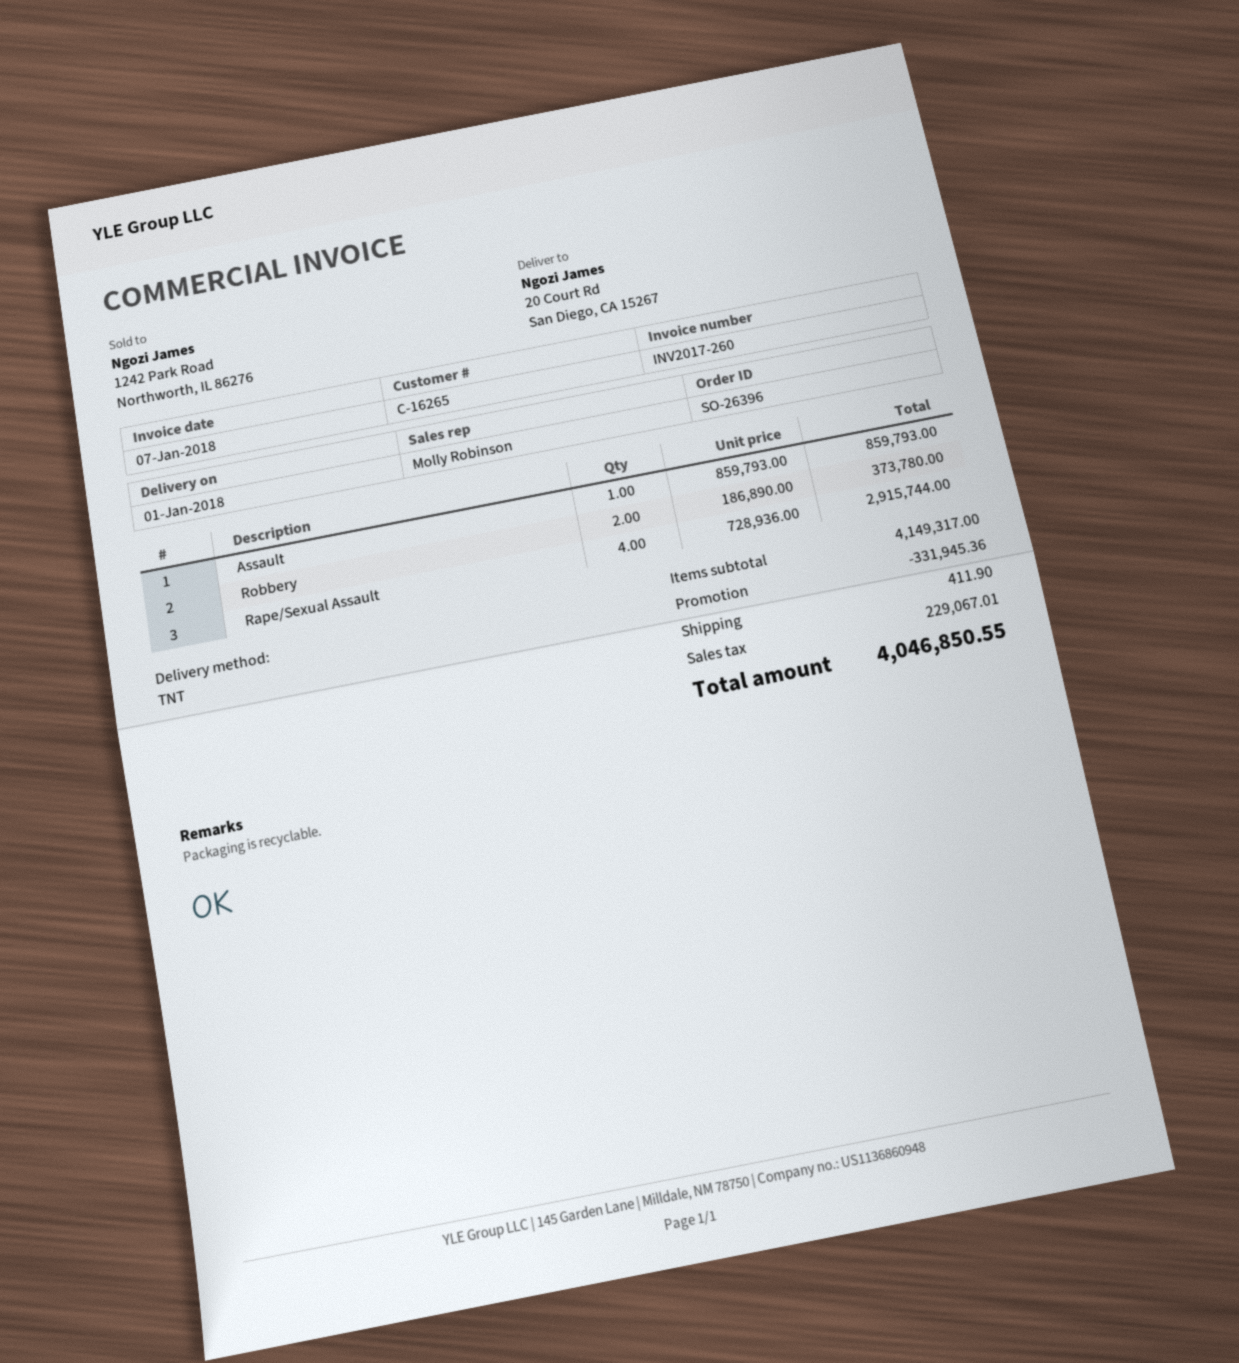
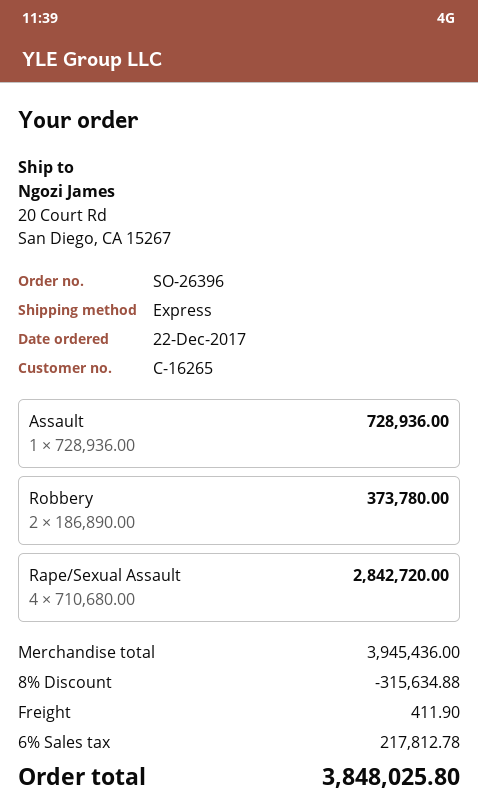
shipping method: TNT -> express
Assault: 1 x 859793.00 = 859793.00 -> 1 x 728936.00 = 728936.00
Rape/Sexual Assault: 4 x 728936.00 = 2915744.00 -> 4 x 710680.00 = 2842720.00
subtotal: 4149317.00 -> 3945436.00
discount: 331945.36 -> 315634.88
tax: 229067.01 -> 217812.78
total: 4046850.55 -> 3848025.80

